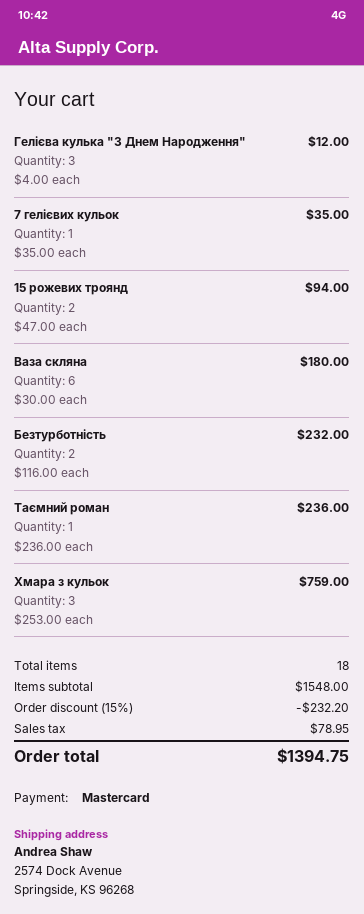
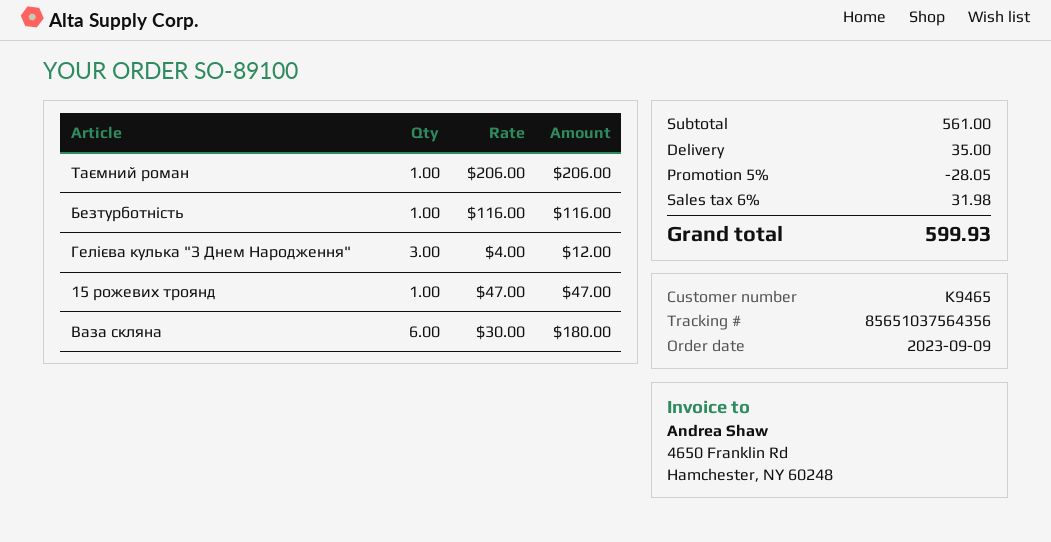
7 гелієвих кульок: 1 x 35.00 = 35.00 -> none
15 рожевих троянд: 2 x 47.00 = 94.00 -> 1 x 47.00 = 47.00
Безтурботність: 2 x 116.00 = 232.00 -> 1 x 116.00 = 116.00
Таємний роман: 1 x 236.00 = 236.00 -> 1 x 206.00 = 206.00
Хмара з кульок: 3 x 253.00 = 759.00 -> none
subtotal: 1548.00 -> 561.00
discount: 15% = 232.20 -> 5% = 28.05
shipping: none -> 35.00
tax: 78.95 -> 31.98
total: 1394.75 -> 599.93

